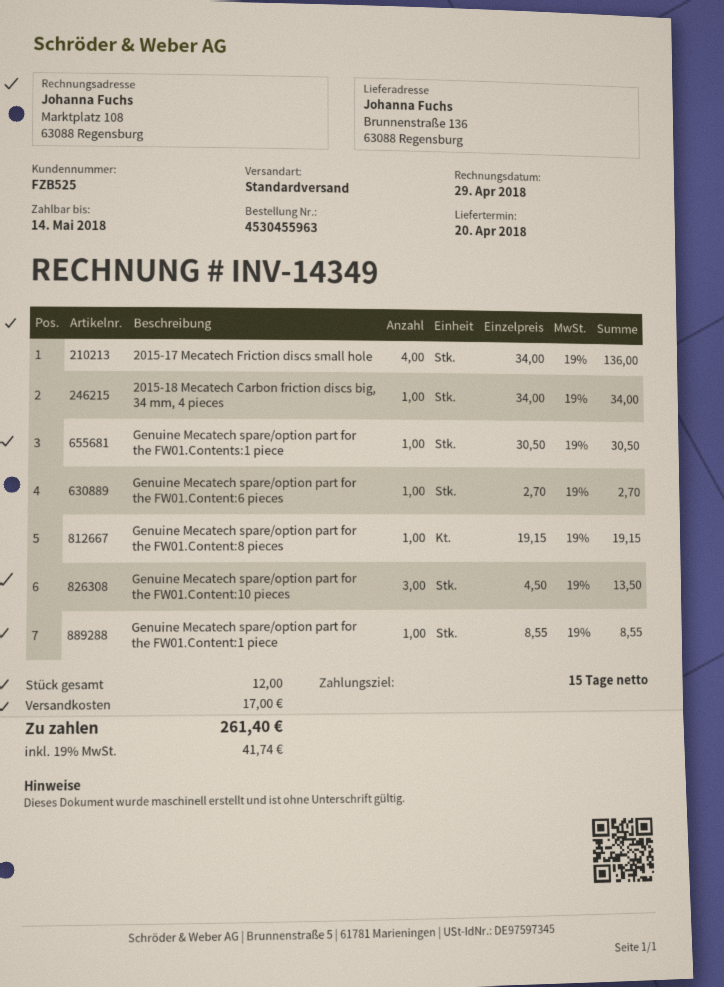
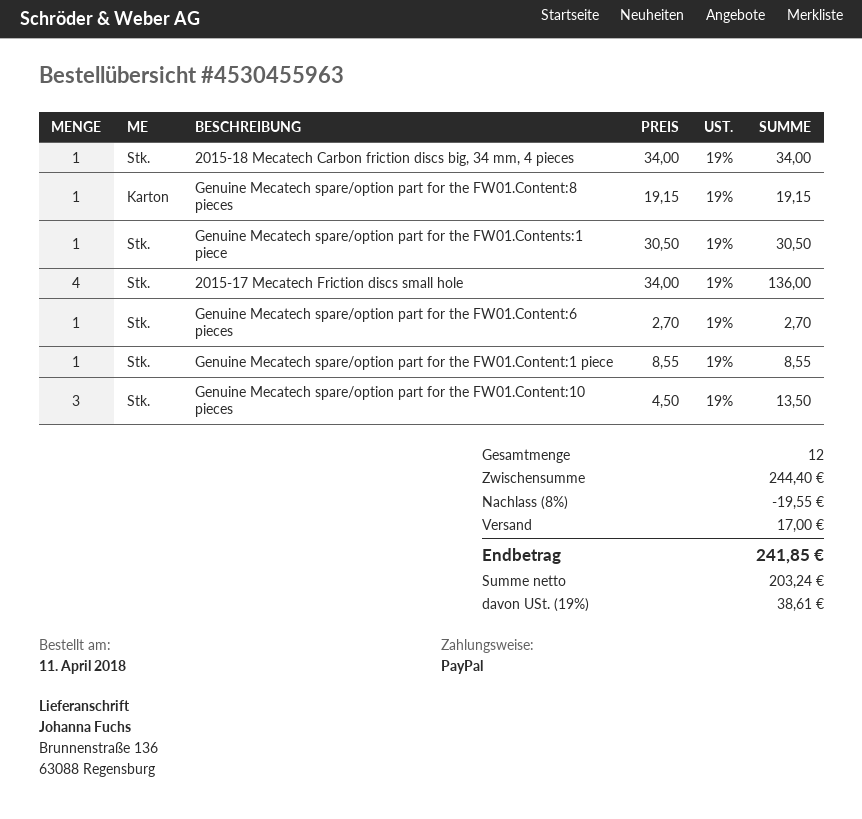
discount: none -> 8% = 19.55
tax: 19% = 41.74 -> 19% = 38.61
total: 261.40 -> 241.85

